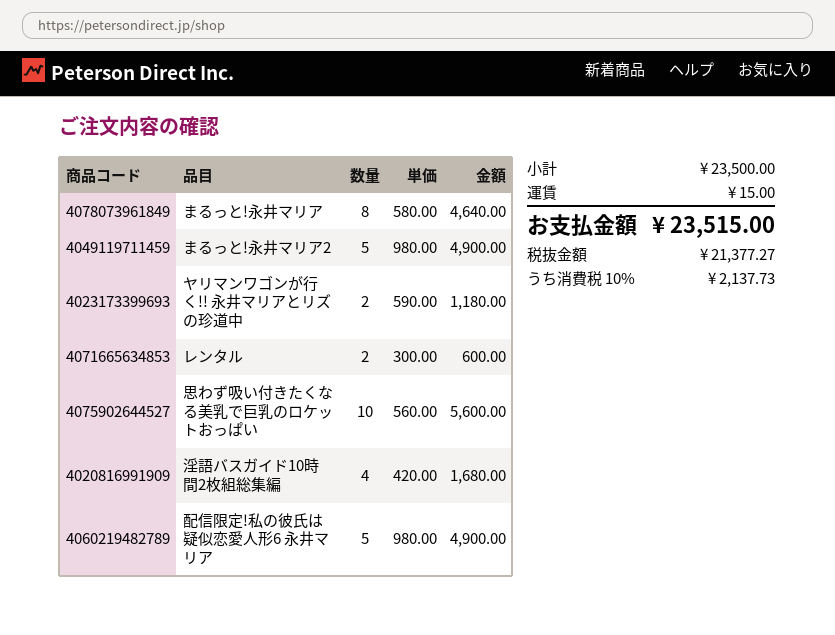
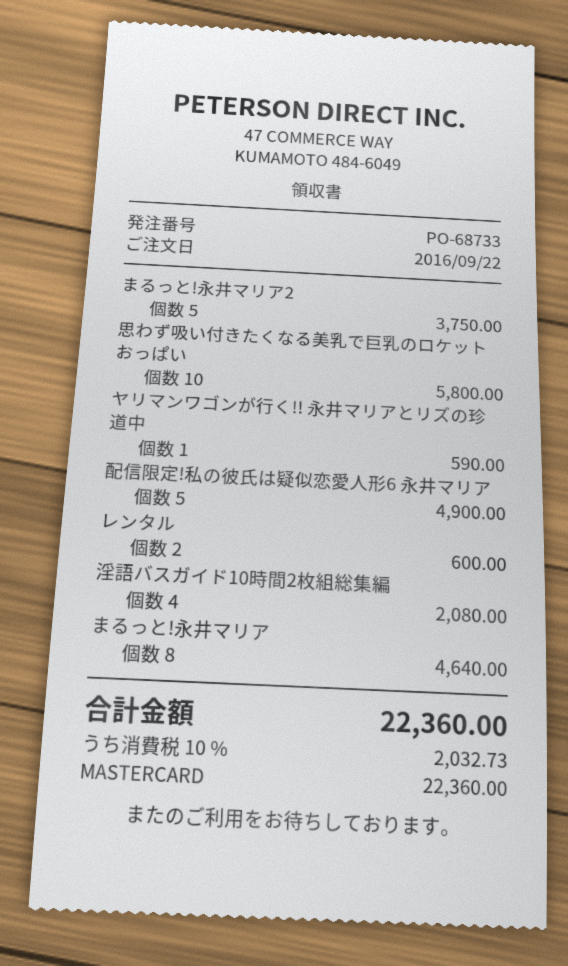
まるっと!永井マリア2: 5 for 4900.00 -> 5 for 3750.00
ヤリマンワゴンが行く!! 永井マリアとリズの珍道中: 2 for 1180.00 -> 1 for 590.00
思わず吸い付きたくなる美乳で巨乳のロケットおっぱい: 10 for 5600.00 -> 10 for 5800.00
淫語バスガイド10時間2枚組総集編: 4 for 1680.00 -> 4 for 2080.00
shipping: 15.00 -> none
tax: 10% = 2137.73 -> 10% = 2032.73
total: 23515.00 -> 22360.00

